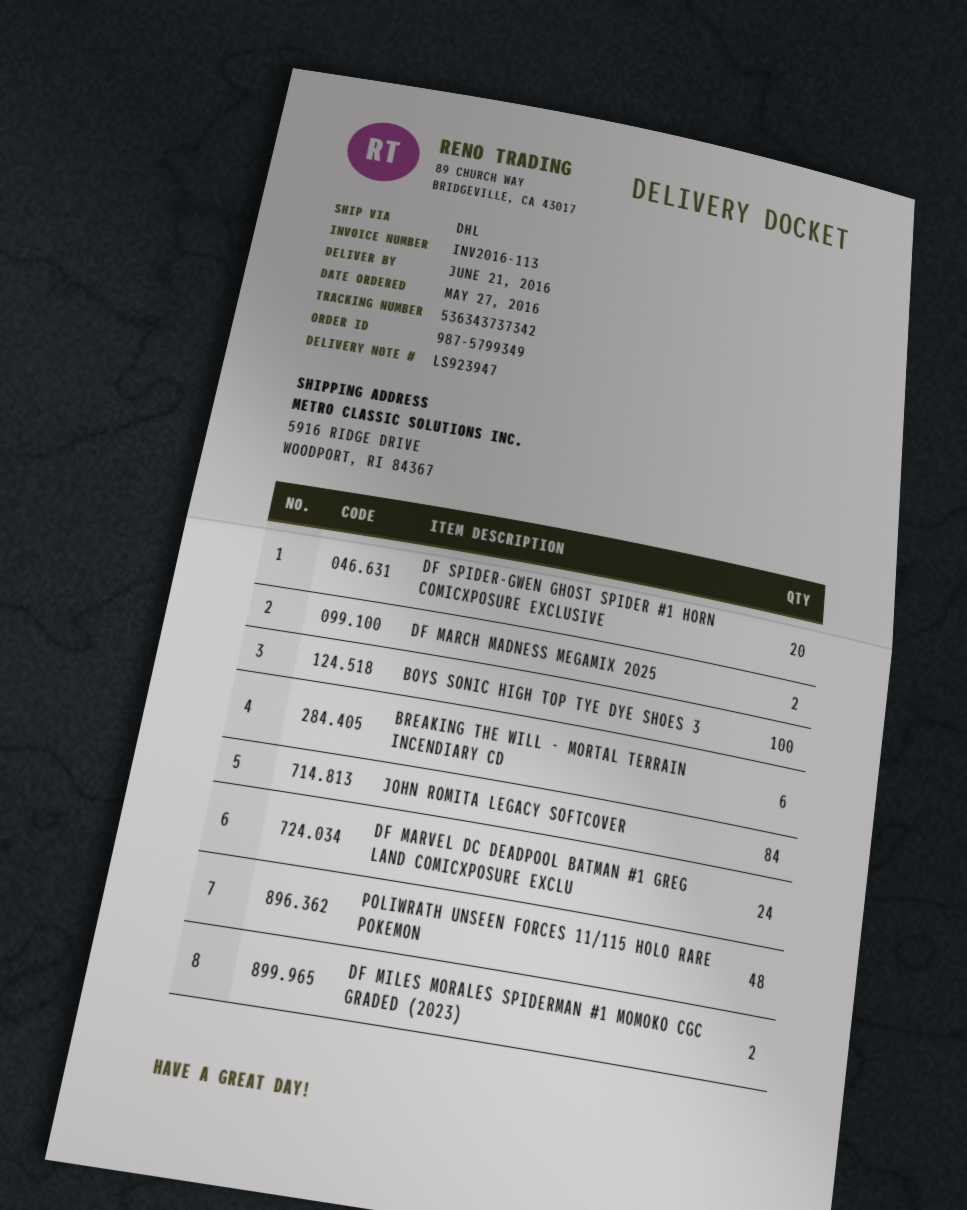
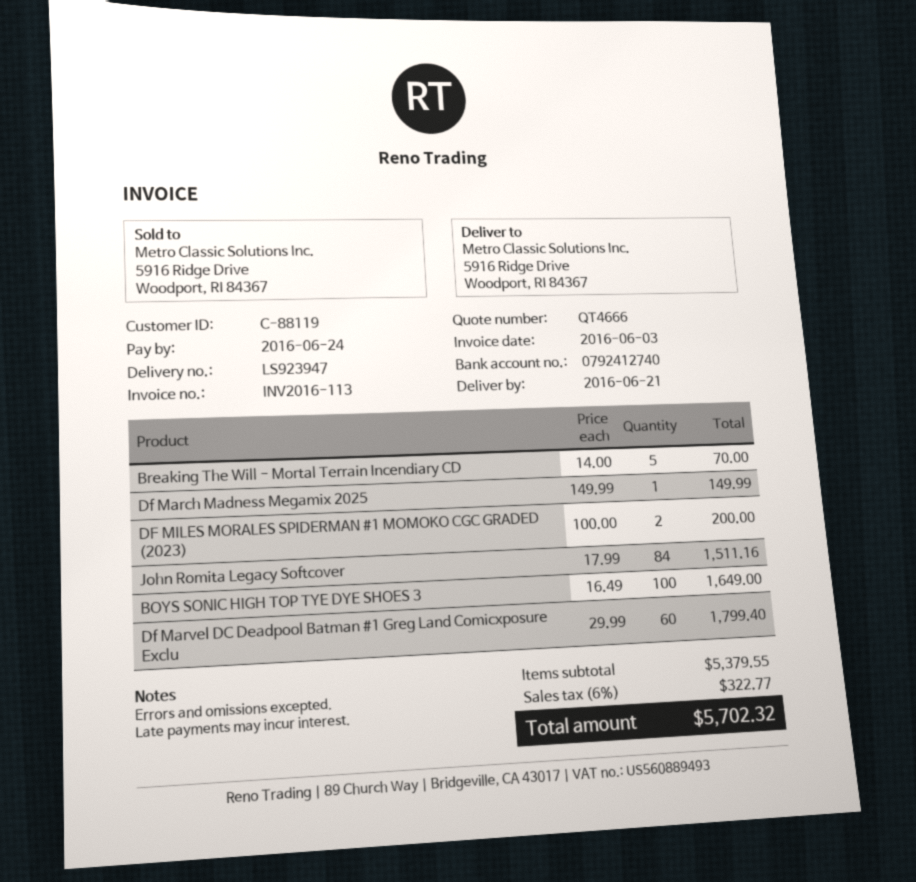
DF SPIDER-GWEN GHOST SPIDER #1 HORN COMICXPOSURE EXCLUSIVE: 20 -> none
DF MARCH MADNESS MEGAMIX 2025: 2 -> 1
BREAKING THE WILL - MORTAL TERRAIN INCENDIARY CD: 6 -> 5
DF MARVEL DC DEADPOOL BATMAN #1 GREG LAND COMICXPOSURE EXCLU: 24 -> 60
POLIWRATH UNSEEN FORCES 11/115 HOLO RARE POKEMON: 48 -> none

